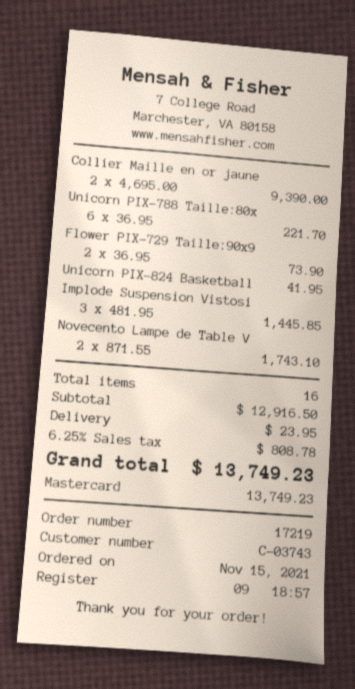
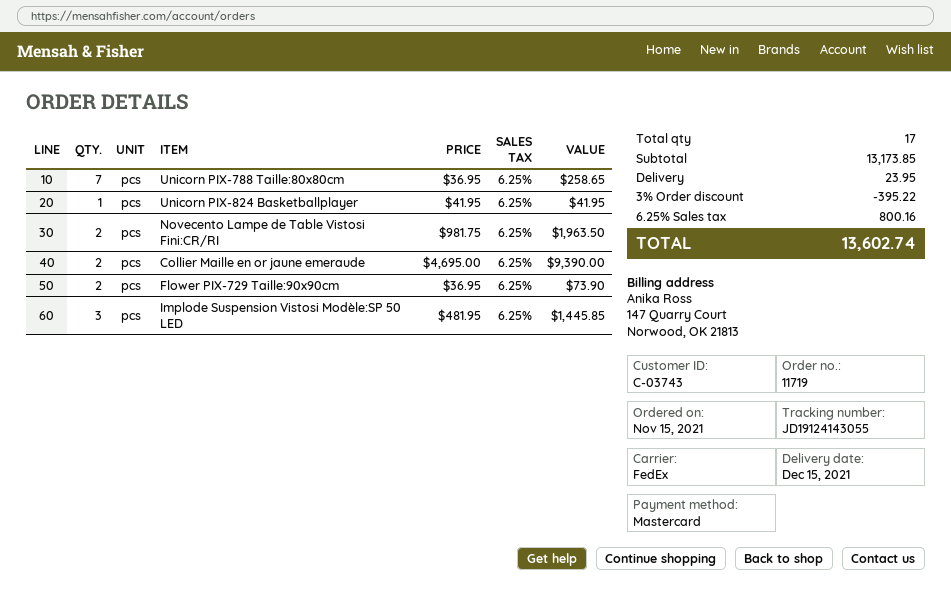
order number: 17219 -> 11719
Unicorn PIX-788 Taille:80x: 6 x 36.95 = 221.70 -> 7 x 36.95 = 258.65
Novecento Lampe de Table V: 2 x 871.55 = 1743.10 -> 2 x 981.75 = 1963.50
total quantity: 16 -> 17
subtotal: 12916.50 -> 13173.85
discount: none -> 3% = 395.22
tax: 6.25% = 808.78 -> 6.25% = 800.16
total: 13749.23 -> 13602.74

